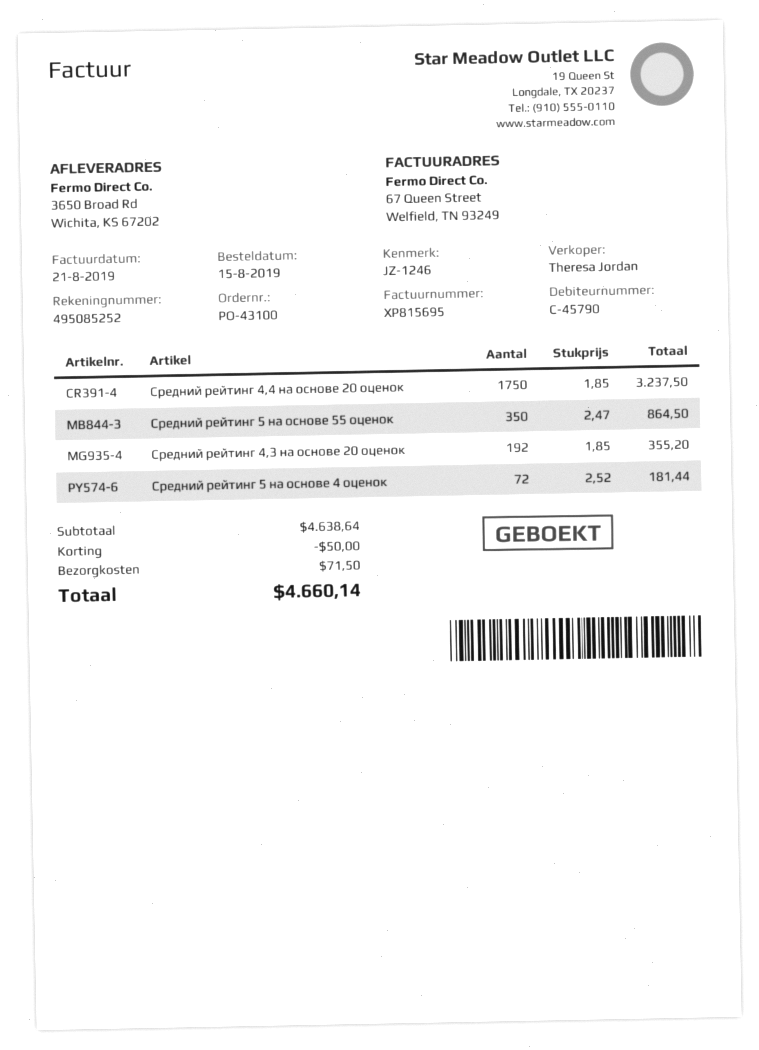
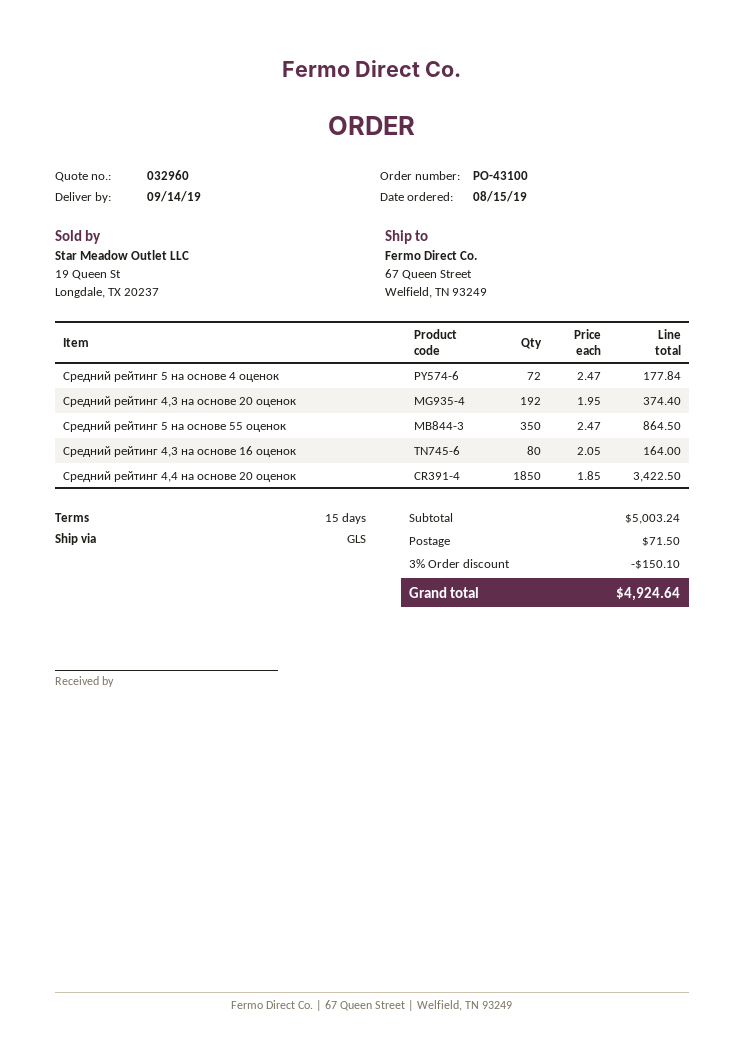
ship to: 3650 Broad Rd, Wichita, KS 67202 -> 67 Queen Street, Welfield, TN 93249
Средний рейтинг 4,4 на основе 20 оценок: 1750 x 1.85 = 3237.50 -> 1850 x 1.85 = 3422.50
Средний рейтинг 4,3 на основе 20 оценок: 192 x 1.85 = 355.20 -> 192 x 1.95 = 374.40
Средний рейтинг 5 на основе 4 оценок: 72 x 2.52 = 181.44 -> 72 x 2.47 = 177.84
Средний рейтинг 4,3 на основе 16 оценок: none -> 80 x 2.05 = 164.00
subtotal: 4638.64 -> 5003.24
discount: 50.00 -> 150.10
total: 4660.14 -> 4924.64

